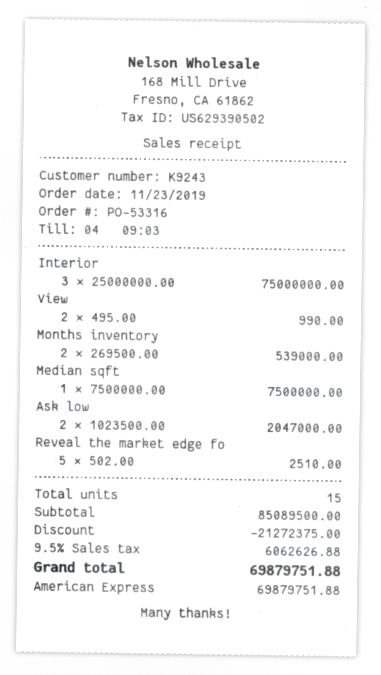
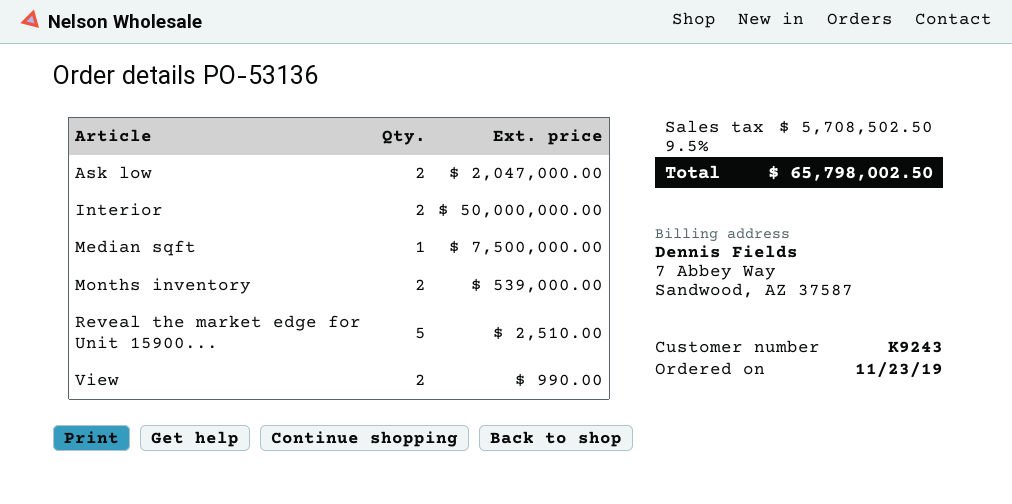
order number: PO-53316 -> PO-53136
Interior: 3 for 75000000.00 -> 2 for 50000000.00
discount: 21272375.00 -> none
tax: 9.5% = 6062626.88 -> 9.5% = 5708502.50
total: 69879751.88 -> 65798002.50

